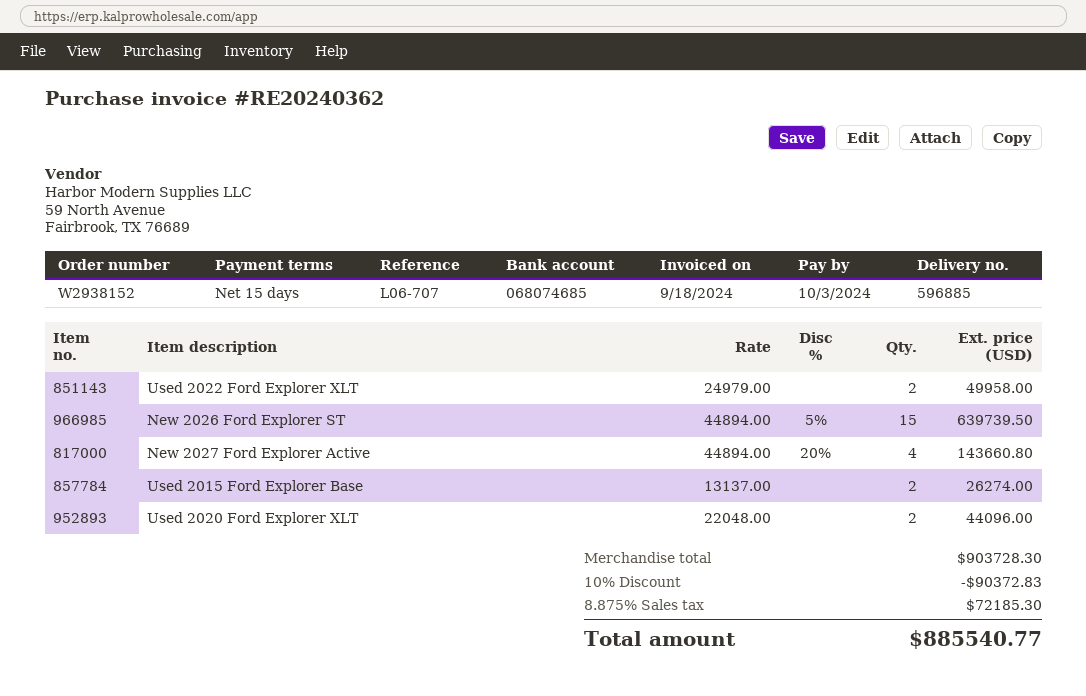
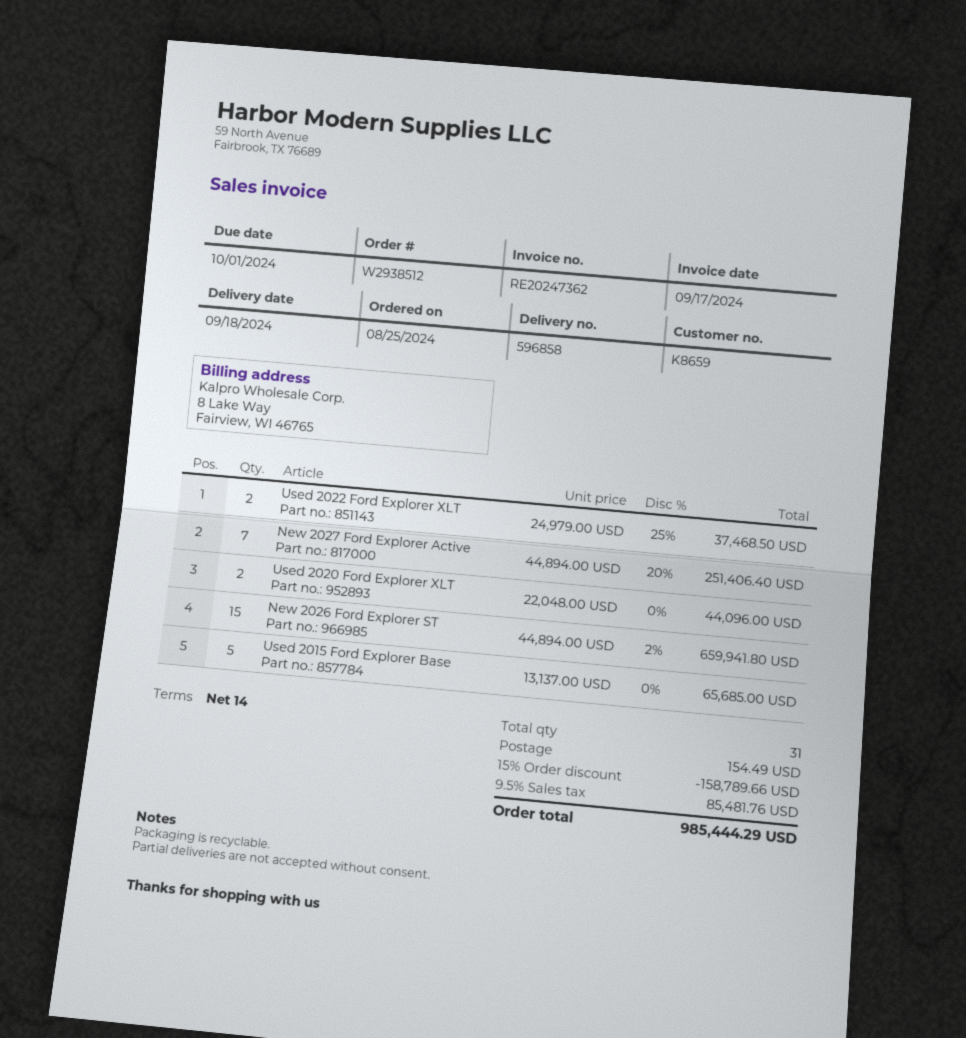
order number: W2938152 -> W2938512
delivery note number: 596885 -> 596858
invoice number: RE20240362 -> RE20247362
invoice date: 2024-09-18 -> 2024-09-17
payment terms: 15 days -> 14 days
due date: 2024-10-03 -> 2024-10-01
Used 2022 Ford Explorer XLT: 2 x 24979.00 = 49958.00 -> 2 x 24979.00 - 25% = 37468.50
New 2026 Ford Explorer ST: 15 x 44894.00 - 5% = 639739.50 -> 15 x 44894.00 - 2% = 659941.80
New 2027 Ford Explorer Active: 4 x 44894.00 - 20% = 143660.80 -> 7 x 44894.00 - 20% = 251406.40
Used 2015 Ford Explorer Base: 2 x 13137.00 = 26274.00 -> 5 x 13137.00 = 65685.00
discount: 10% = 90372.83 -> 15% = 158789.66
shipping: none -> 154.49
tax: 8.875% = 72185.30 -> 9.5% = 85481.76
total: 885540.77 -> 985444.29

